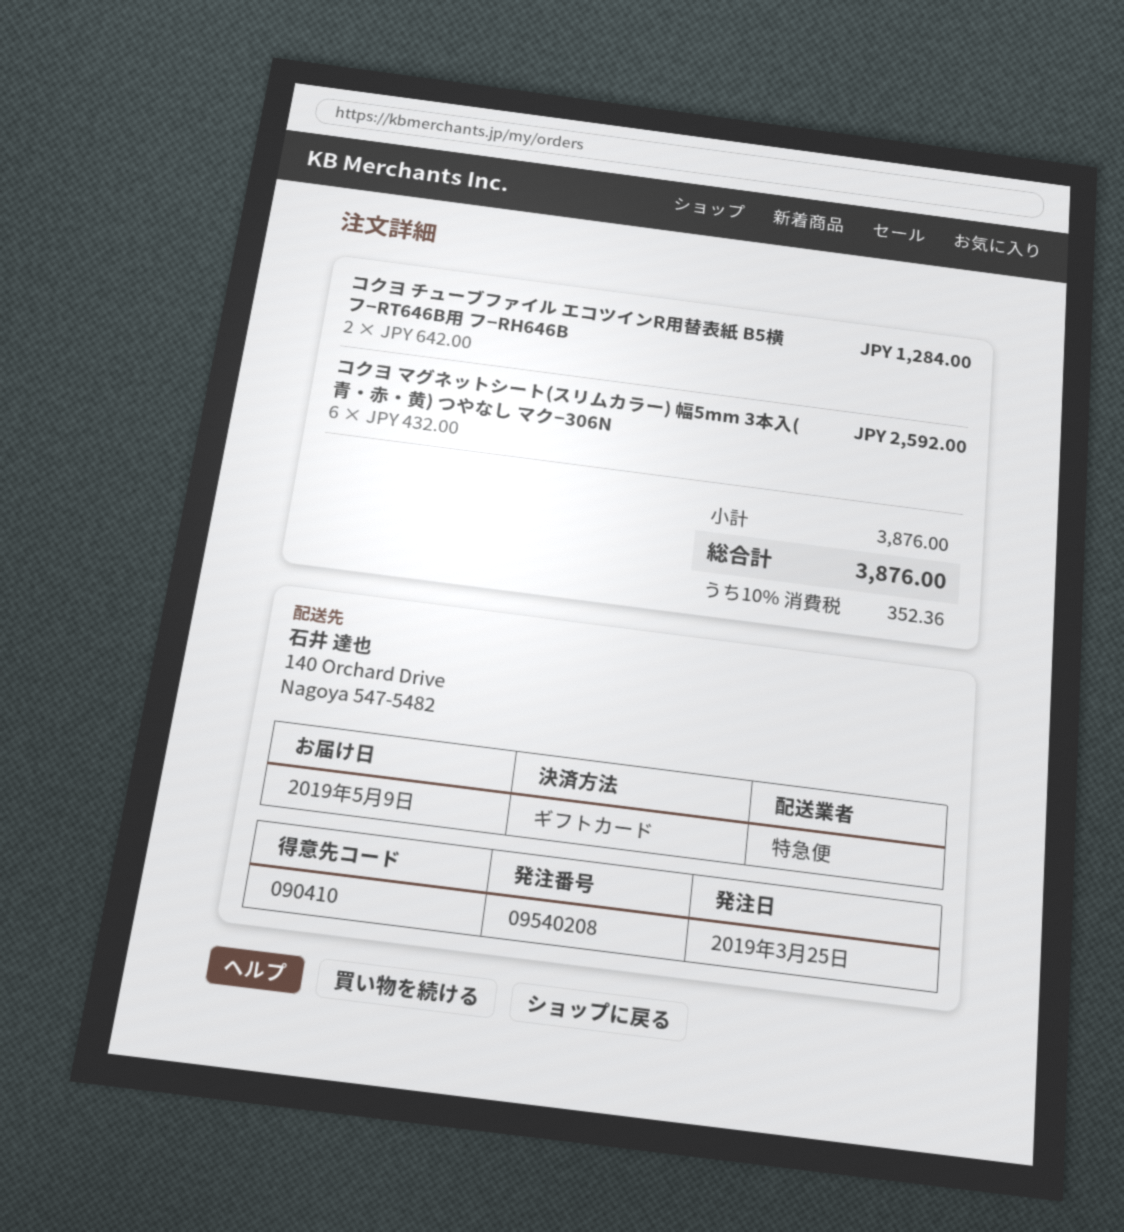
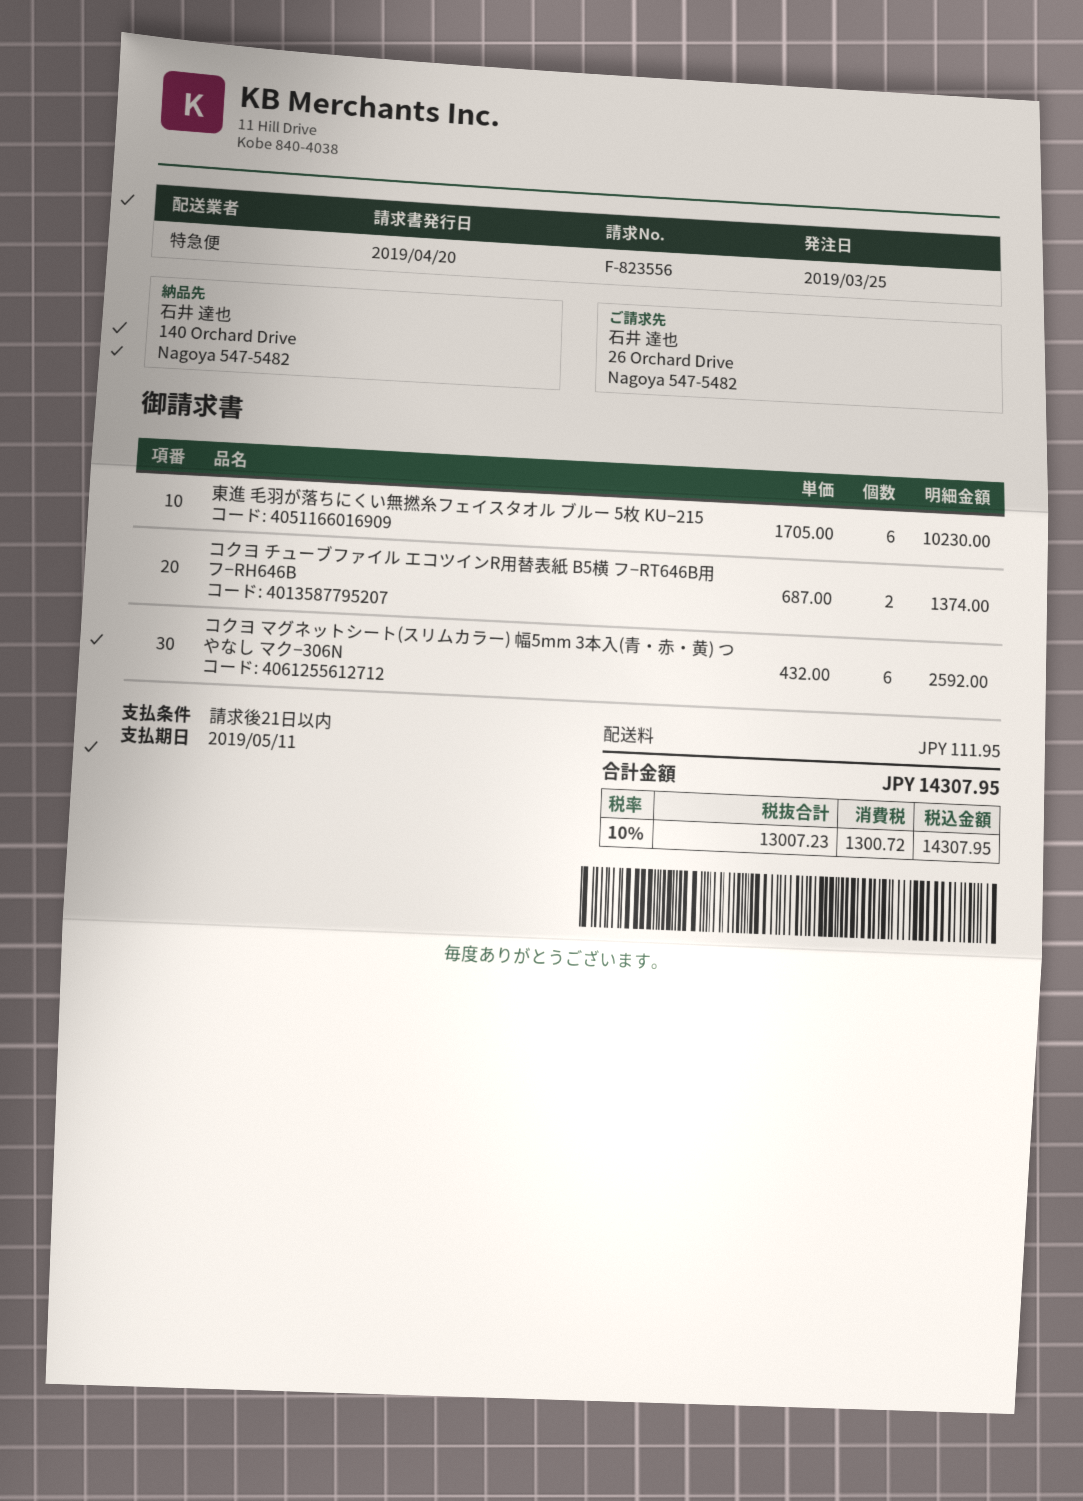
コクヨ チューブファイル エコツインR用替表紙 B5横 フ−RT646B用 フ−RH646B: 2 x 642.00 = 1284.00 -> 2 x 687.00 = 1374.00
東進 毛羽が落ちにくい無撚糸フェイスタオル ブルー 5枚 KU−215: none -> 6 x 1705.00 = 10230.00
shipping: none -> 111.95
tax: 10% = 352.36 -> 10% = 1300.72
total: 3876.00 -> 14307.95

